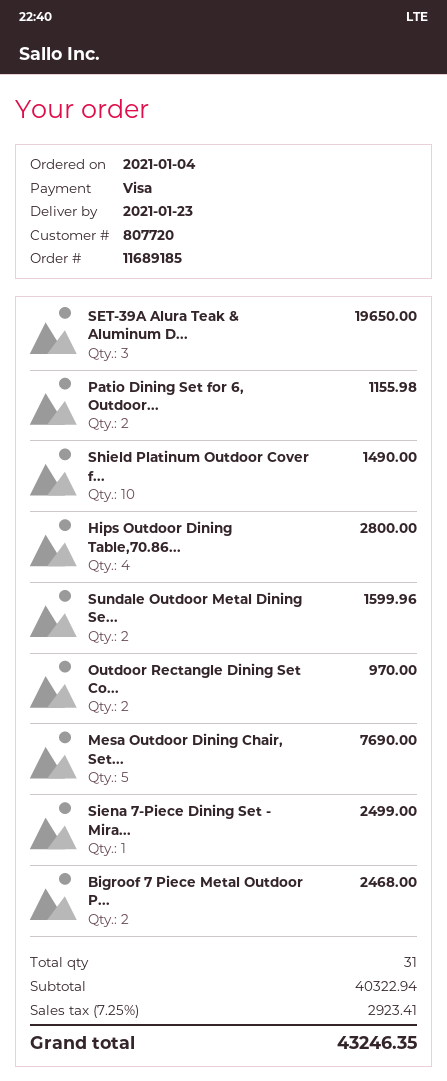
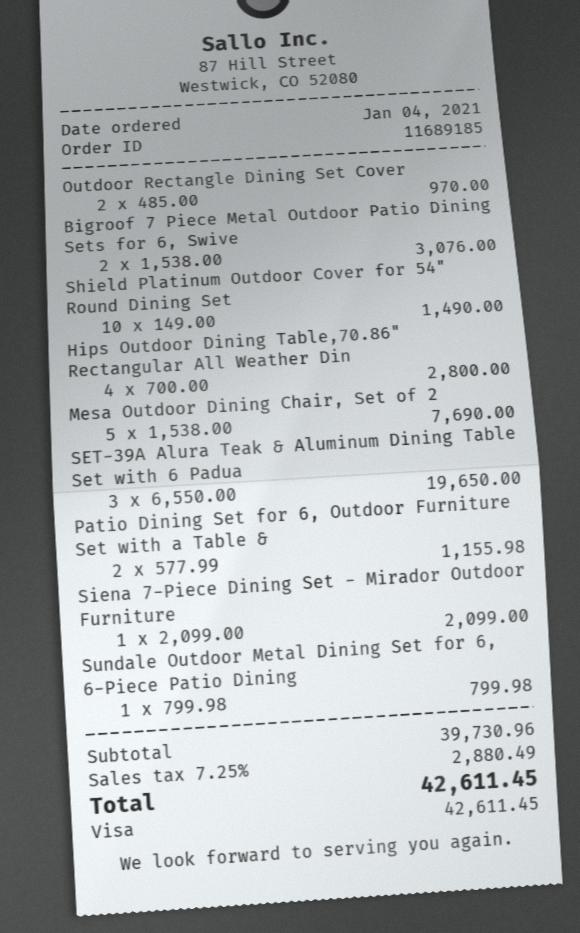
Sundale Outdoor Metal Dining Se...: 2 for 1599.96 -> 1 for 799.98
Siena 7-Piece Dining Set - Mira...: 1 for 2499.00 -> 1 for 2099.00
Bigroof 7 Piece Metal Outdoor P...: 2 for 2468.00 -> 2 for 3076.00
subtotal: 40322.94 -> 39730.96
tax: 7.25% = 2923.41 -> 7.25% = 2880.49
total: 43246.35 -> 42611.45

